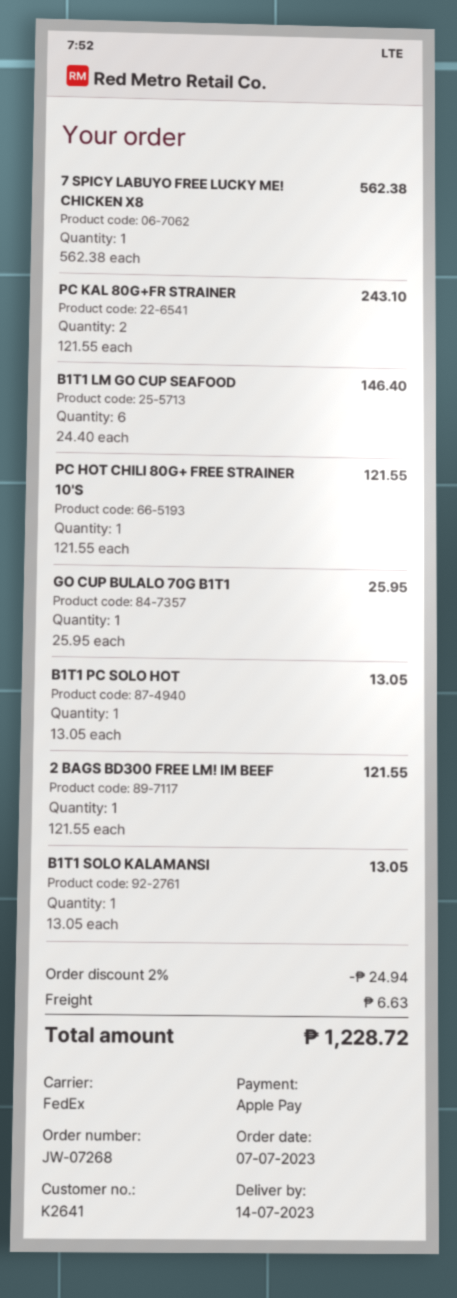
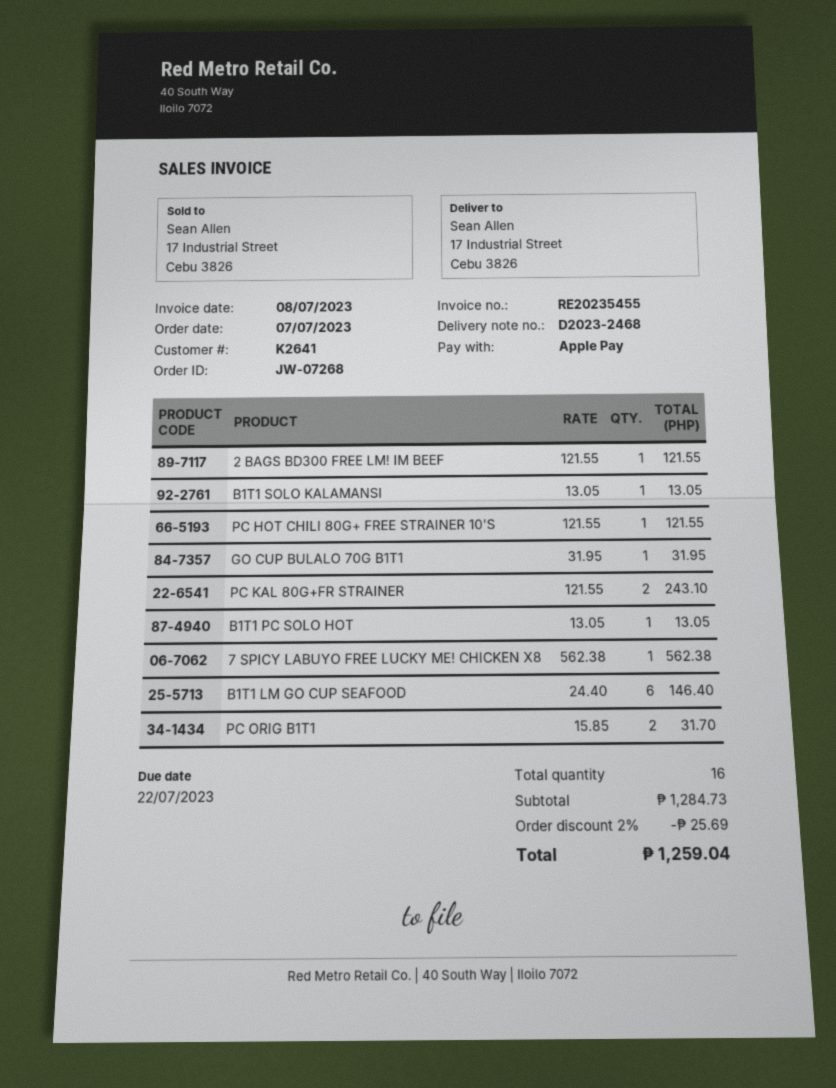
GO CUP BULALO 70G B1T1: 1 x 25.95 = 25.95 -> 1 x 31.95 = 31.95
PC ORIG B1T1: none -> 2 x 15.85 = 31.70
discount: 2% = 24.94 -> 2% = 25.69
shipping: 6.63 -> none
total: 1228.72 -> 1259.04

